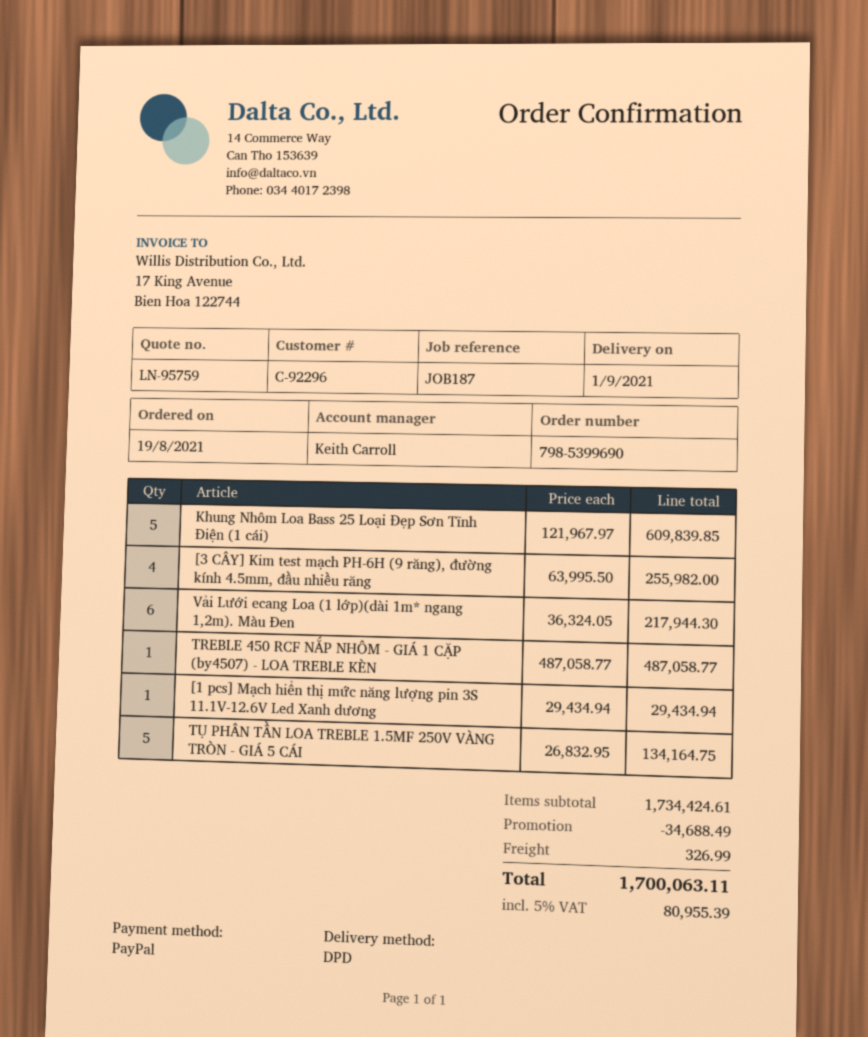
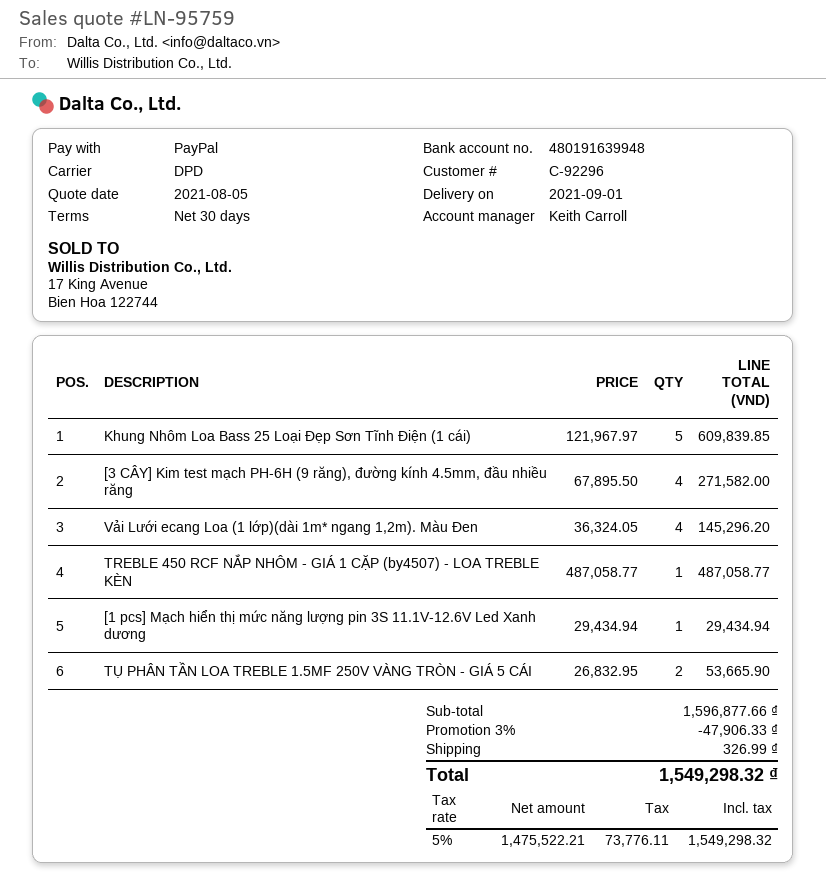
[3 CÂY] Kim test mạch PH-6H (9 răng), đường kính 4.5mm, đầu nhiều răng: 4 x 63995.50 = 255982.00 -> 4 x 67895.50 = 271582.00
Vải Lưới ecang Loa (1 lớp)(dài 1m* ngang 1,2m). Màu Đen: 6 x 36324.05 = 217944.30 -> 4 x 36324.05 = 145296.20
TỤ PHÂN TẦN LOA TREBLE 1.5MF 250V VÀNG TRÒN - GIÁ 5 CÁI: 5 x 26832.95 = 134164.75 -> 2 x 26832.95 = 53665.90
subtotal: 1734424.61 -> 1596877.66
discount: 34688.49 -> 47906.33
tax: 5% = 80955.39 -> 5% = 73776.11
total: 1700063.11 -> 1549298.32

